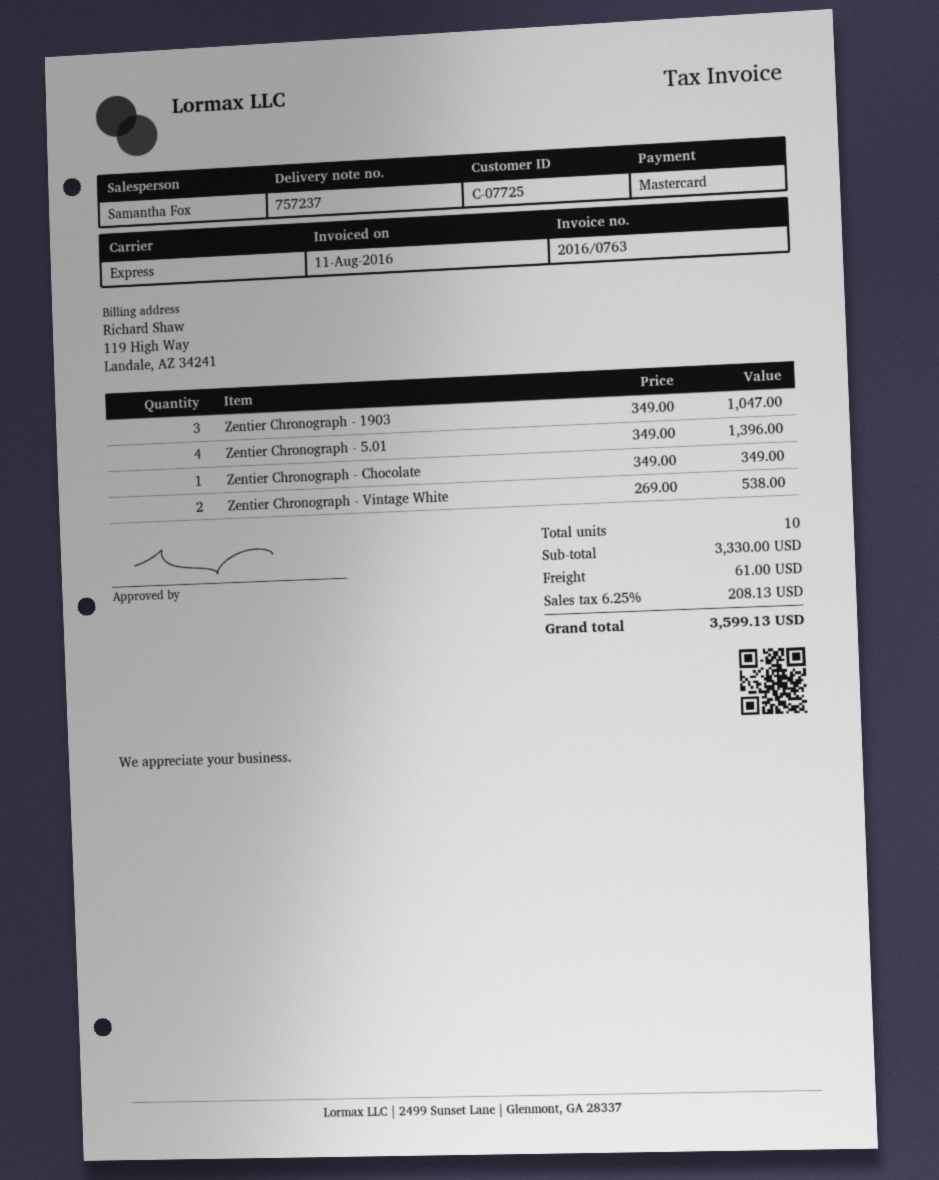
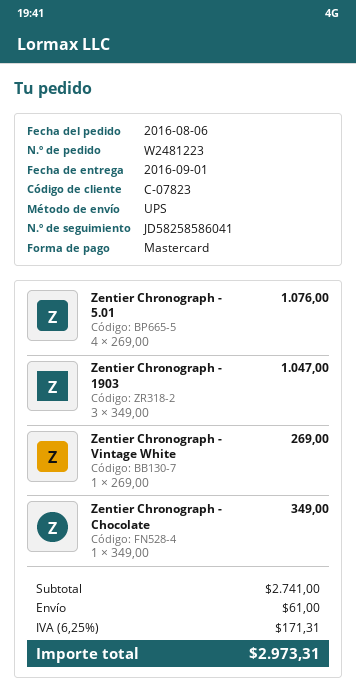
customer number: C-07725 -> C-07823
shipping method: express -> UPS
Zentier Chronograph - 5.01: 4 x 349.00 = 1396.00 -> 4 x 269.00 = 1076.00
Zentier Chronograph - Vintage White: 2 x 269.00 = 538.00 -> 1 x 269.00 = 269.00
subtotal: 3330.00 -> 2741.00
tax: 6.25% = 208.13 -> 6.25% = 171.31
total: 3599.13 -> 2973.31

